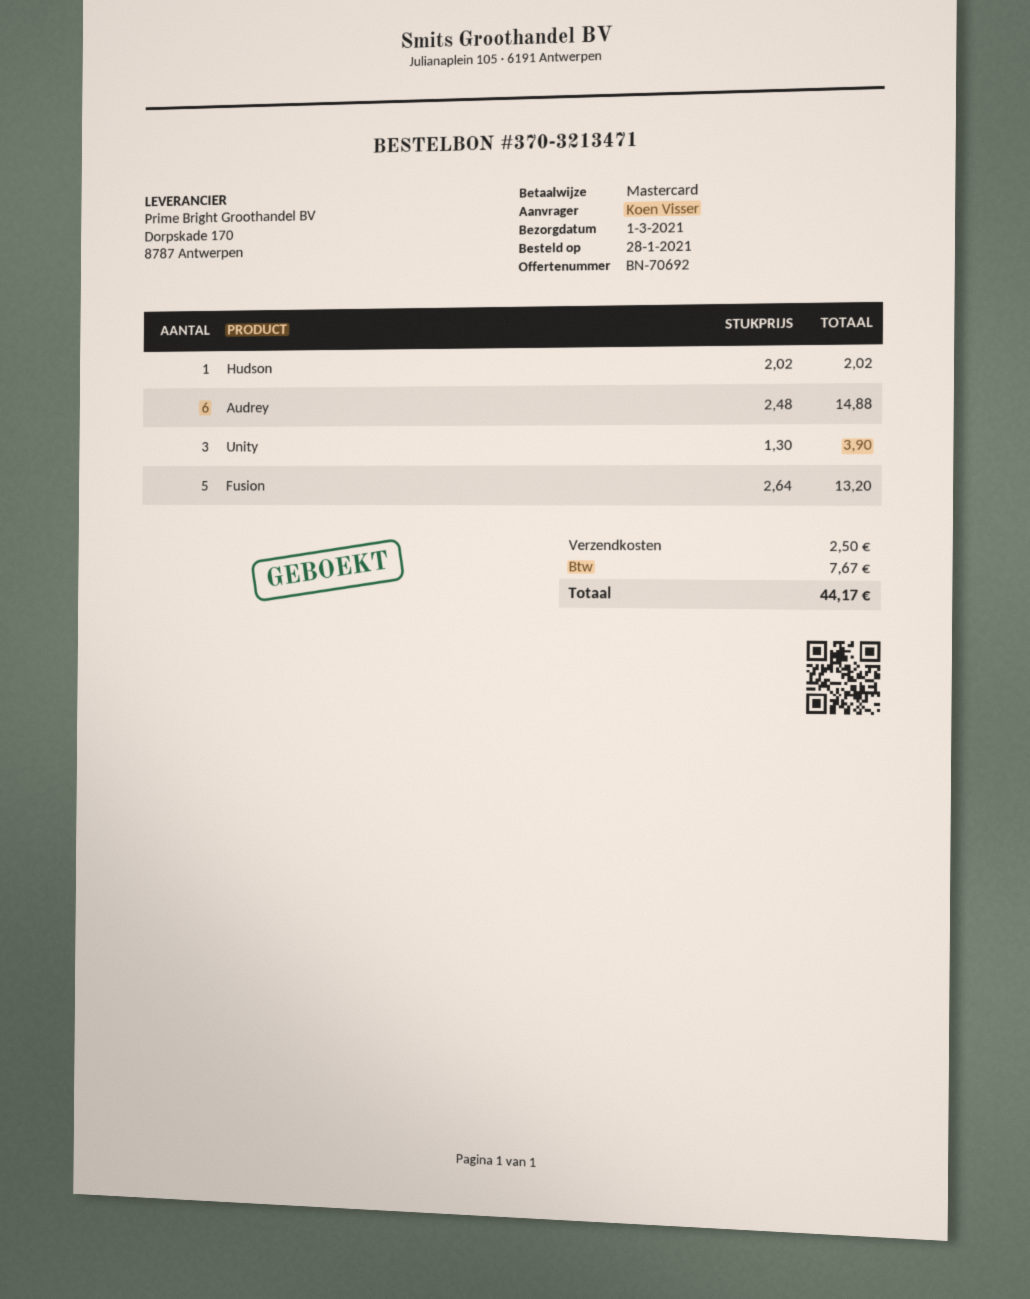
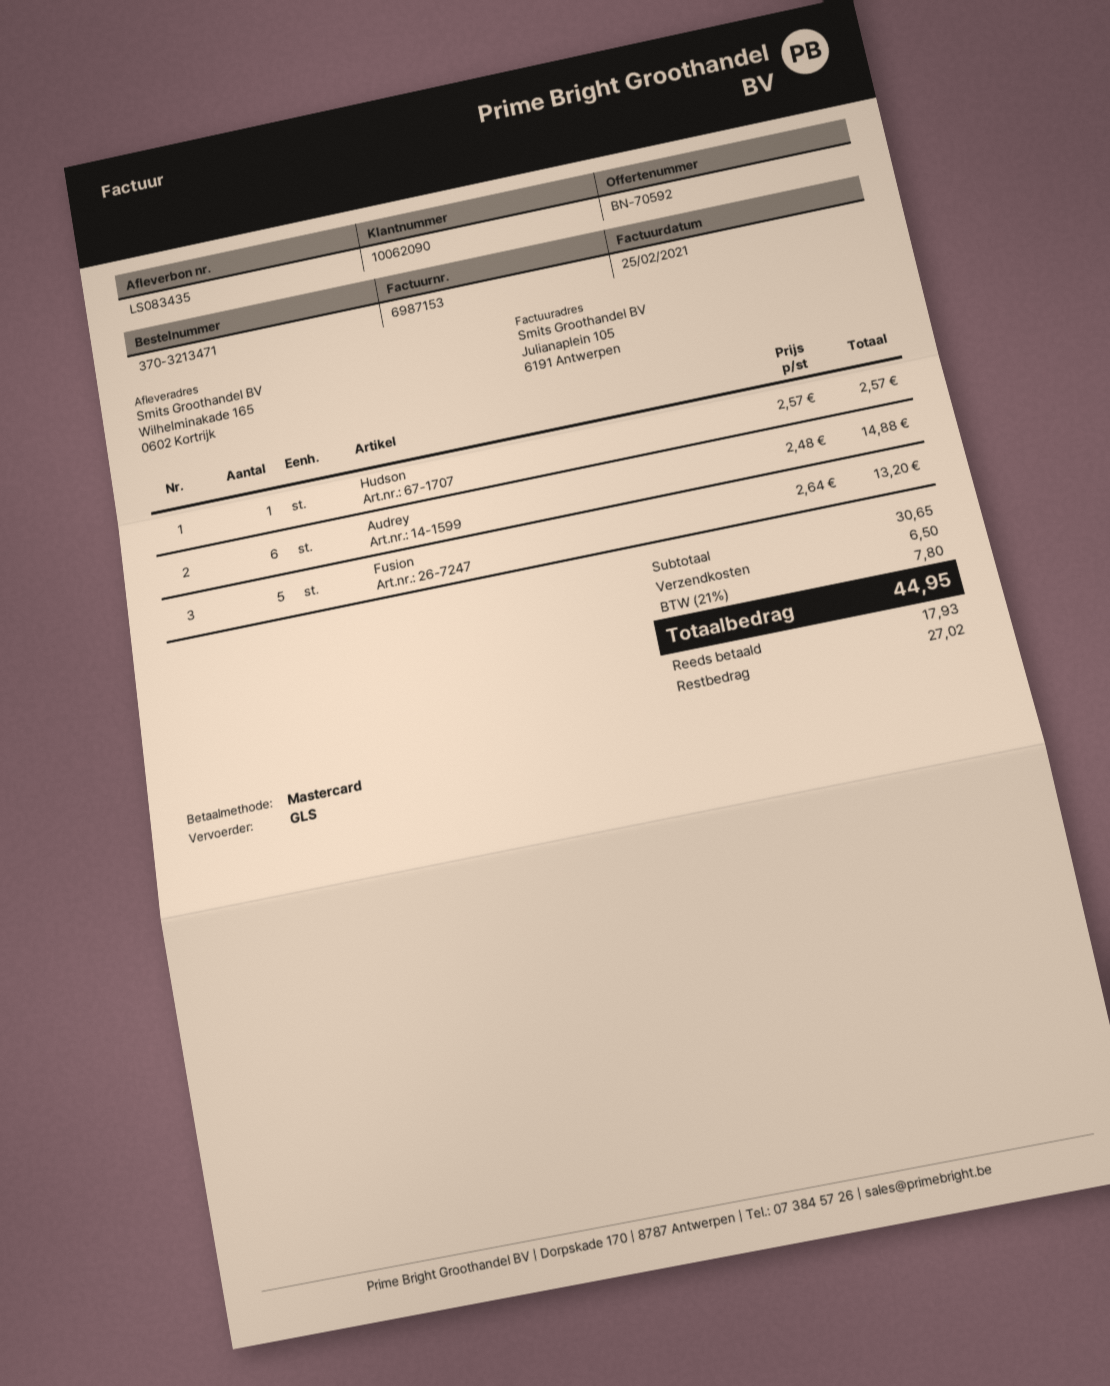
quote number: BN-70692 -> BN-70592
Hudson: 1 x 2.02 = 2.02 -> 1 x 2.57 = 2.57
Unity: 3 x 1.30 = 3.90 -> none
shipping: 2.50 -> 6.50
tax: 7.67 -> 7.80
total: 44.17 -> 44.95

